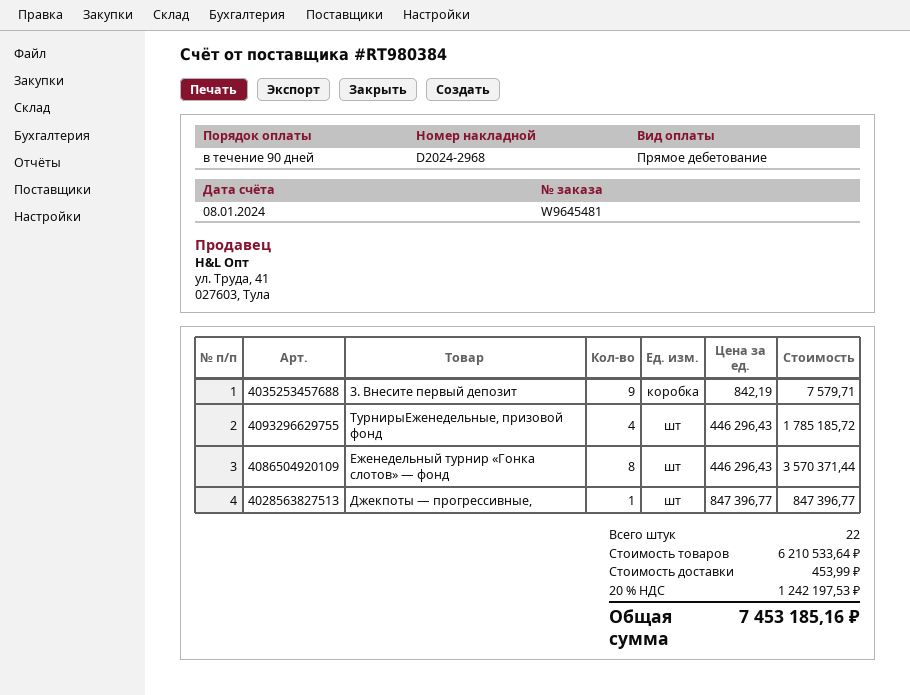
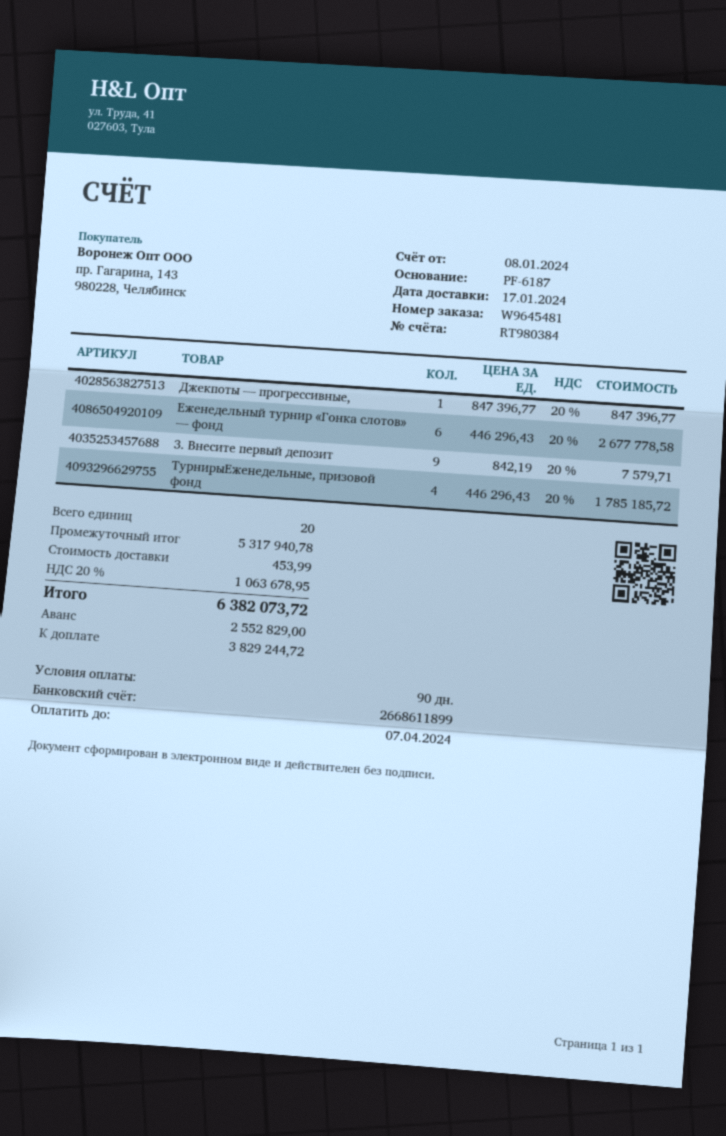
Еженедельный турнир «Гонка слотов» — фонд: 8 x 446296.43 = 3570371.44 -> 6 x 446296.43 = 2677778.58
total quantity: 22 -> 20
subtotal: 6210533.64 -> 5317940.78
tax: 20% = 1242197.53 -> 20% = 1063678.95
total: 7453185.16 -> 6382073.72

